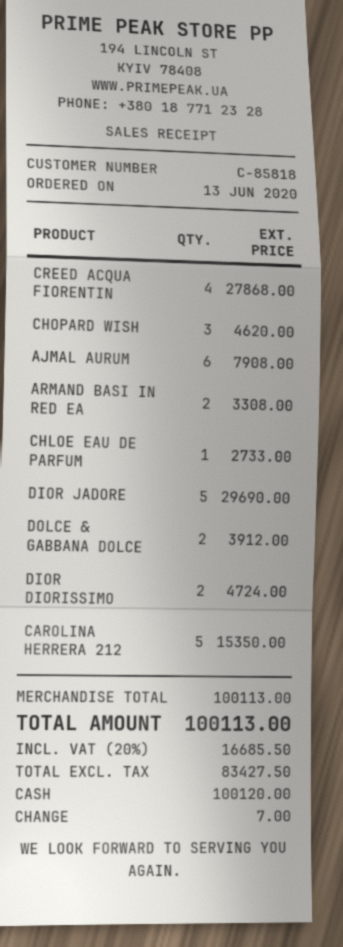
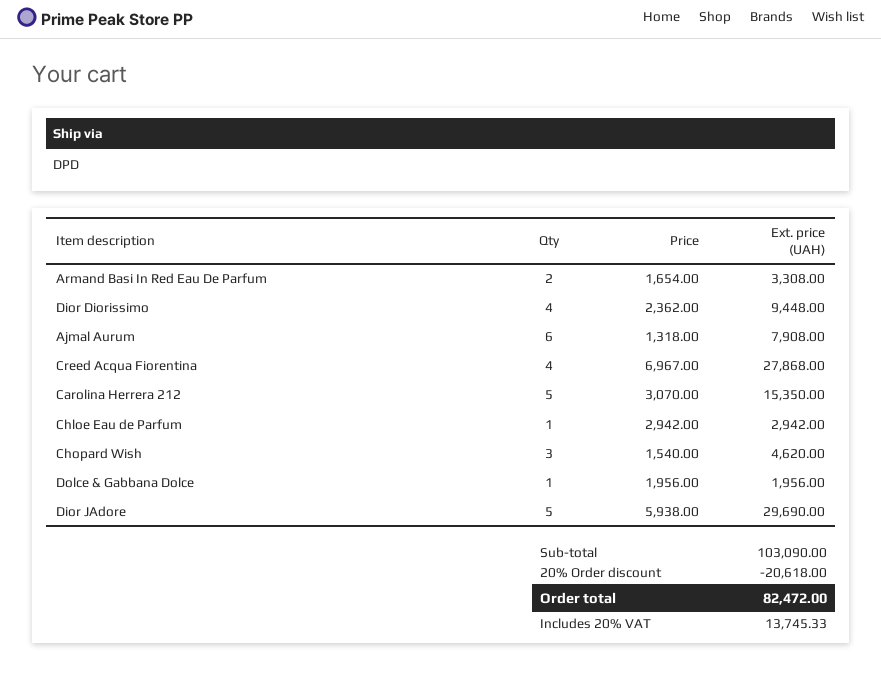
CHLOE EAU DE PARFUM: 1 for 2733.00 -> 1 for 2942.00
DOLCE & GABBANA DOLCE: 2 for 3912.00 -> 1 for 1956.00
DIOR DIORISSIMO: 2 for 4724.00 -> 4 for 9448.00
subtotal: 100113.00 -> 103090.00
discount: none -> 20% = 20618.00
tax: 20% = 16685.50 -> 20% = 13745.33
total: 100113.00 -> 82472.00

